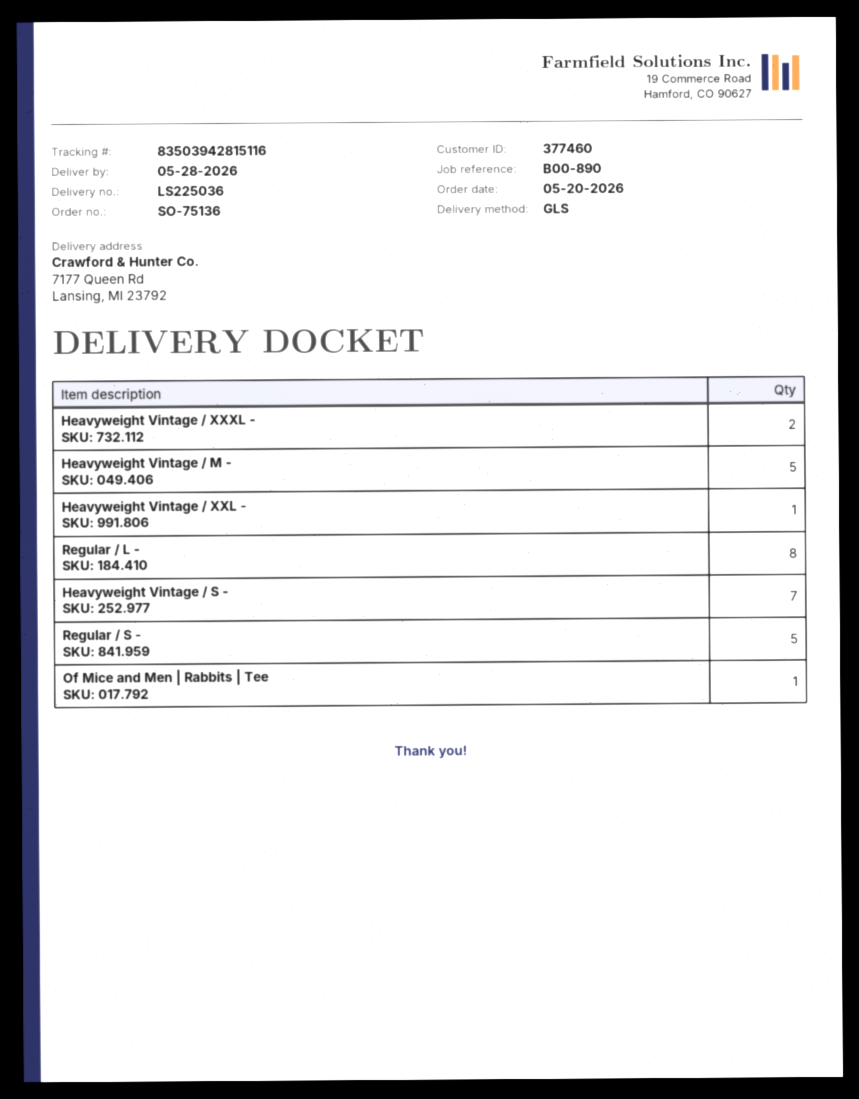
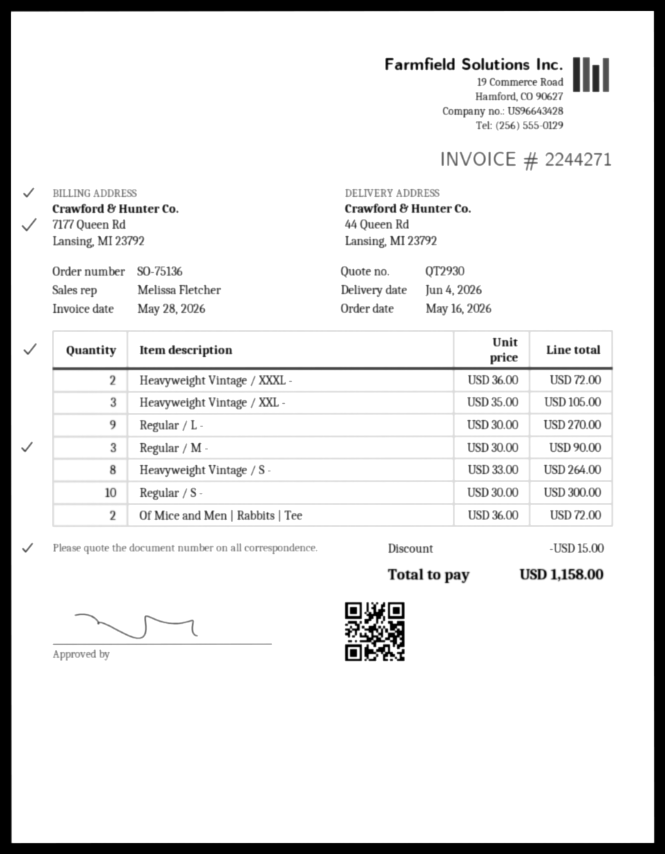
order date: 2026-05-20 -> 2026-05-16
delivery date: 2026-05-28 -> 2026-06-04
ship to: 7177 Queen Rd, Lansing, MI 23792 -> 44 Queen Rd, Lansing, MI 23792
Heavyweight Vintage / M -: 5 -> none
Heavyweight Vintage / XXL -: 1 -> 3
Regular / L -: 8 -> 9
Heavyweight Vintage / S -: 7 -> 8
Regular / S -: 5 -> 10
Of Mice and Men | Rabbits | Tee: 1 -> 2
Regular / M -: none -> 3

